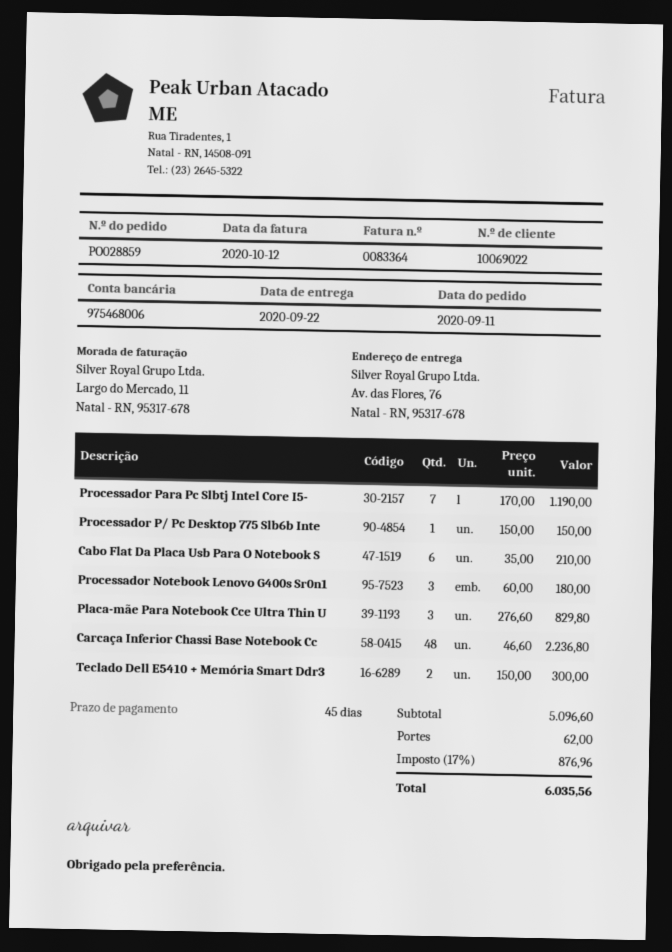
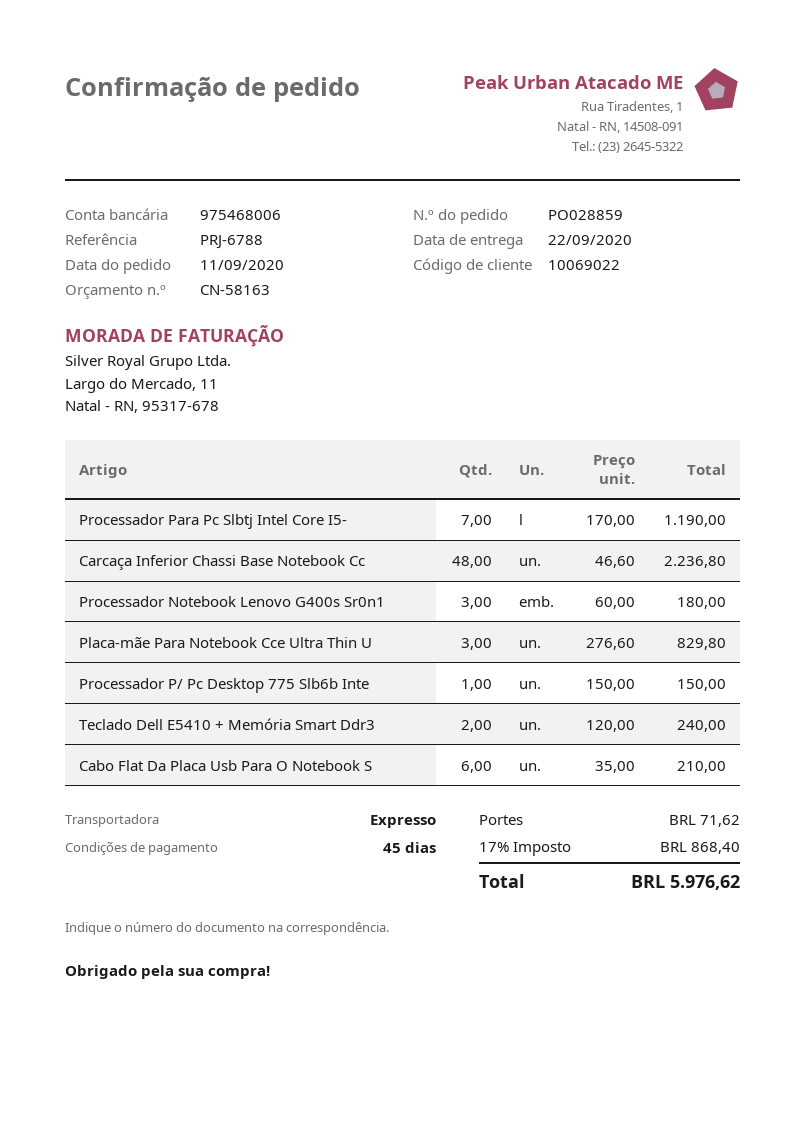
Teclado Dell E5410 + Memória Smart Ddr3: 2 x 150.00 = 300.00 -> 2 x 120.00 = 240.00
shipping: 62.00 -> 71.62
tax: 17% = 876.96 -> 17% = 868.40
total: 6035.56 -> 5976.62

